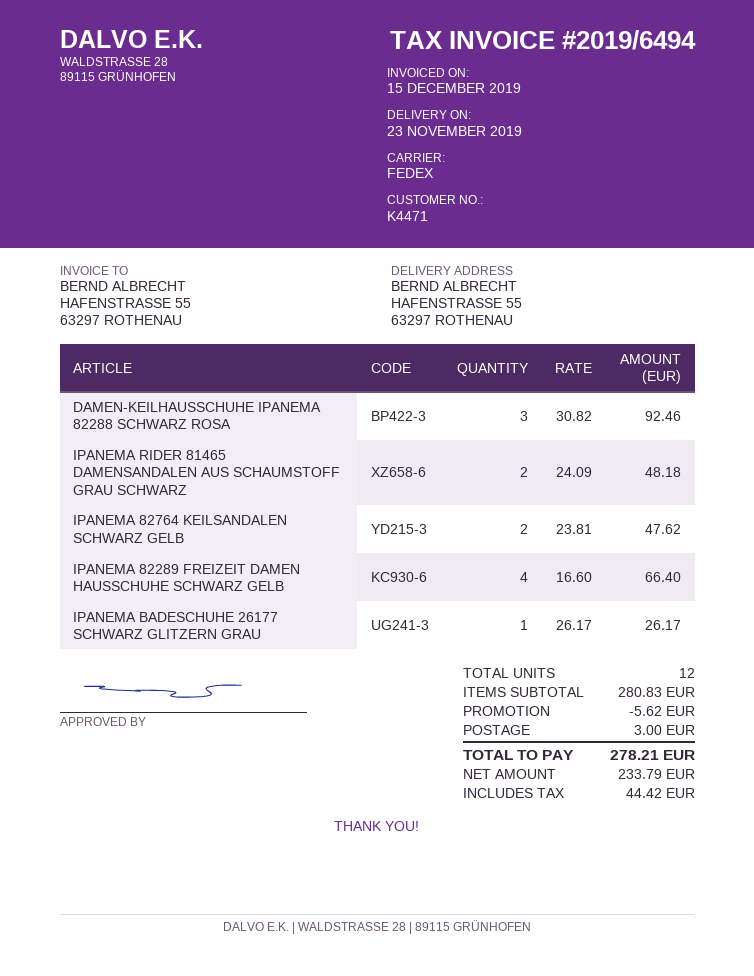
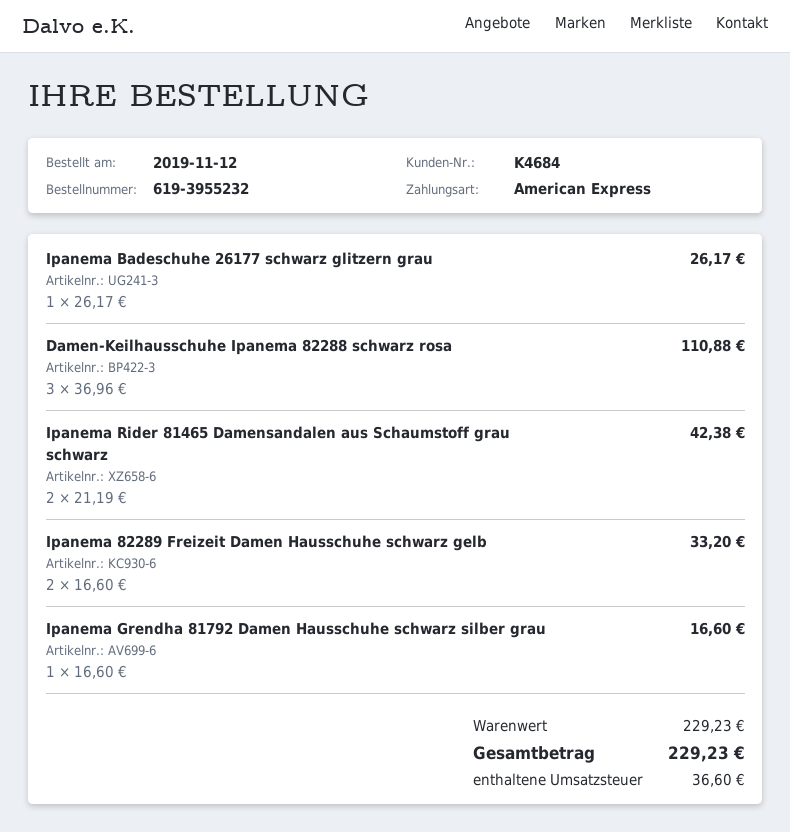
customer number: K4471 -> K4684
DAMEN-KEILHAUSSCHUHE IPANEMA 82288 SCHWARZ ROSA: 3 x 30.82 = 92.46 -> 3 x 36.96 = 110.88
IPANEMA RIDER 81465 DAMENSANDALEN AUS SCHAUMSTOFF GRAU SCHWARZ: 2 x 24.09 = 48.18 -> 2 x 21.19 = 42.38
IPANEMA 82764 KEILSANDALEN SCHWARZ GELB: 2 x 23.81 = 47.62 -> none
IPANEMA 82289 FREIZEIT DAMEN HAUSSCHUHE SCHWARZ GELB: 4 x 16.60 = 66.40 -> 2 x 16.60 = 33.20
Ipanema Grendha 81792 Damen Hausschuhe schwarz silber grau: none -> 1 x 16.60 = 16.60
subtotal: 280.83 -> 229.23
discount: 5.62 -> none
shipping: 3.00 -> none
tax: 44.42 -> 36.60
total: 278.21 -> 229.23

